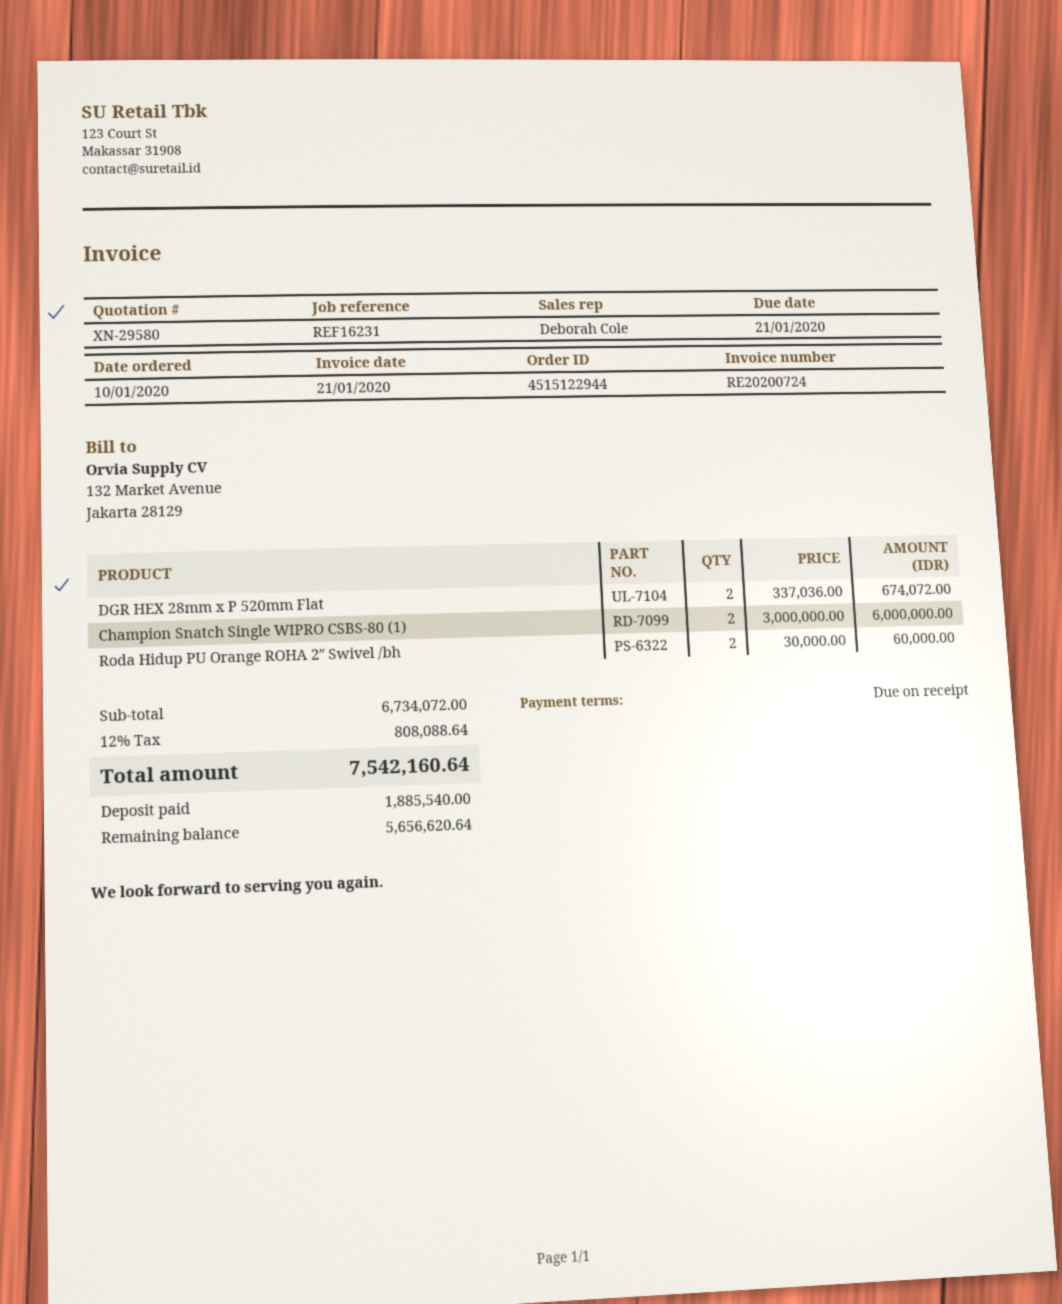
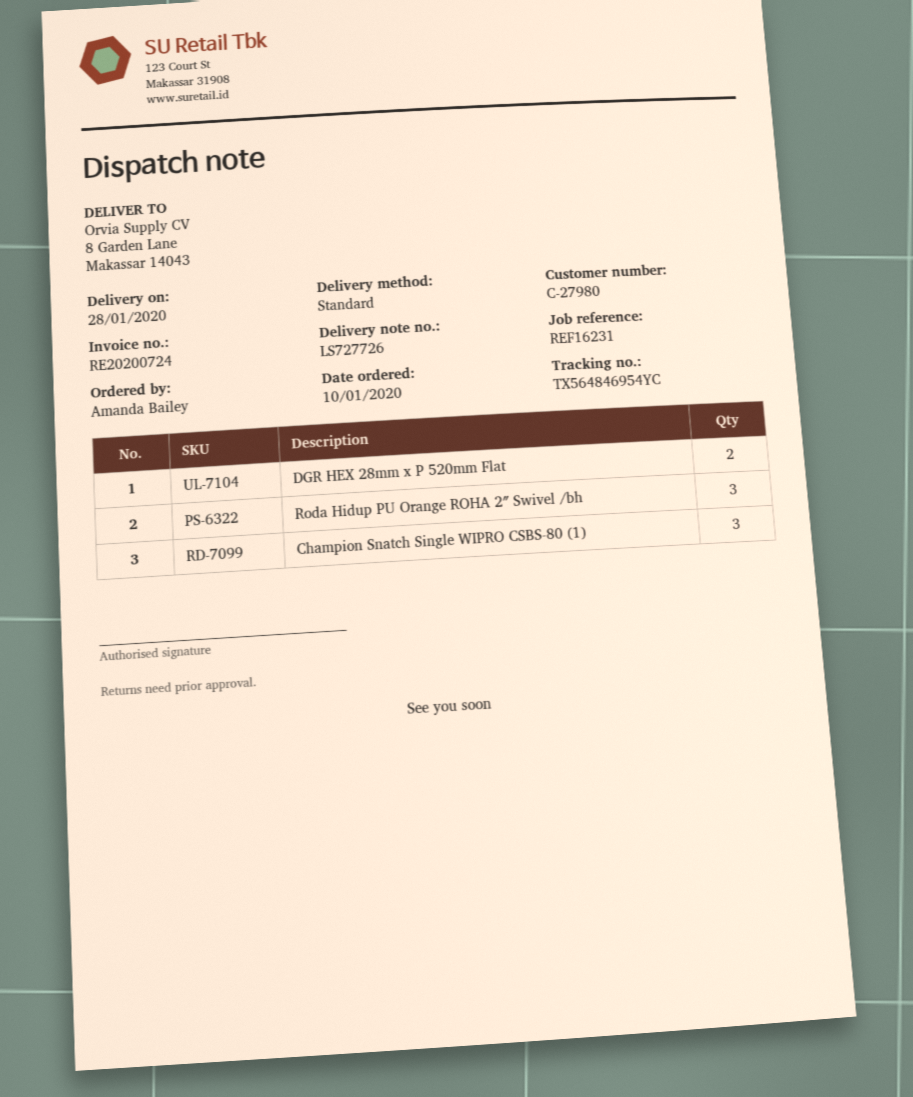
Champion Snatch Single WIPRO CSBS-80 (1): 2 -> 3
Roda Hidup PU Orange ROHA 2″ Swivel /bh: 2 -> 3

